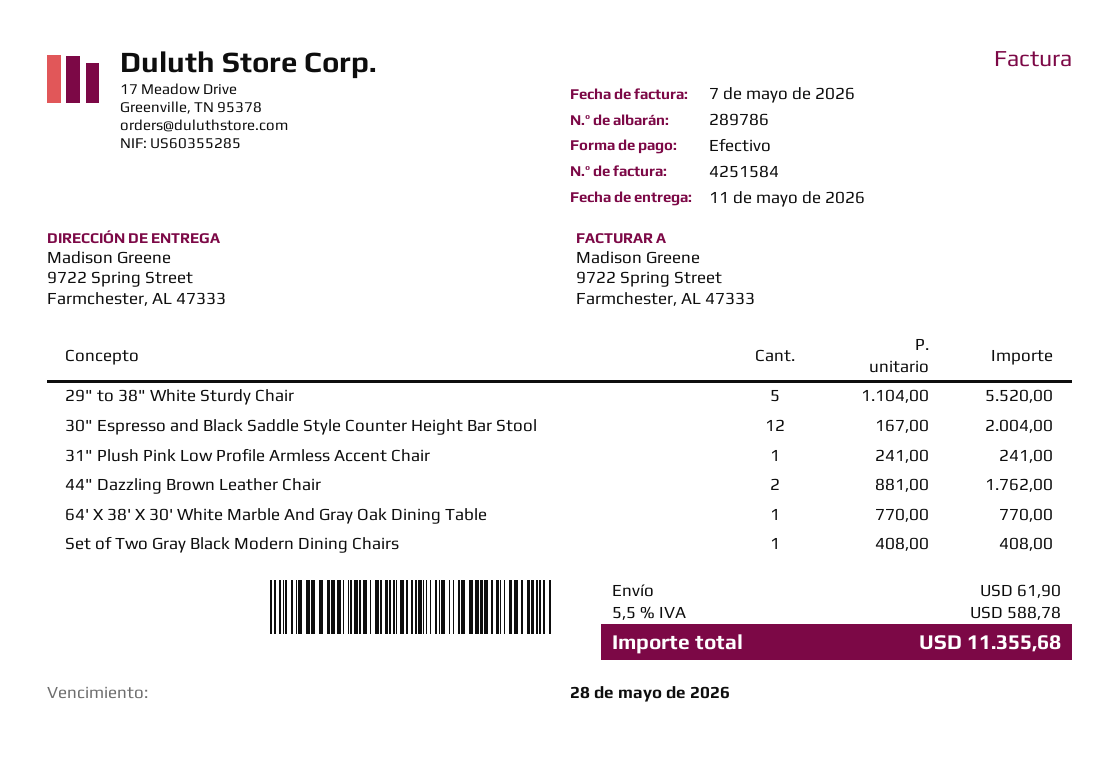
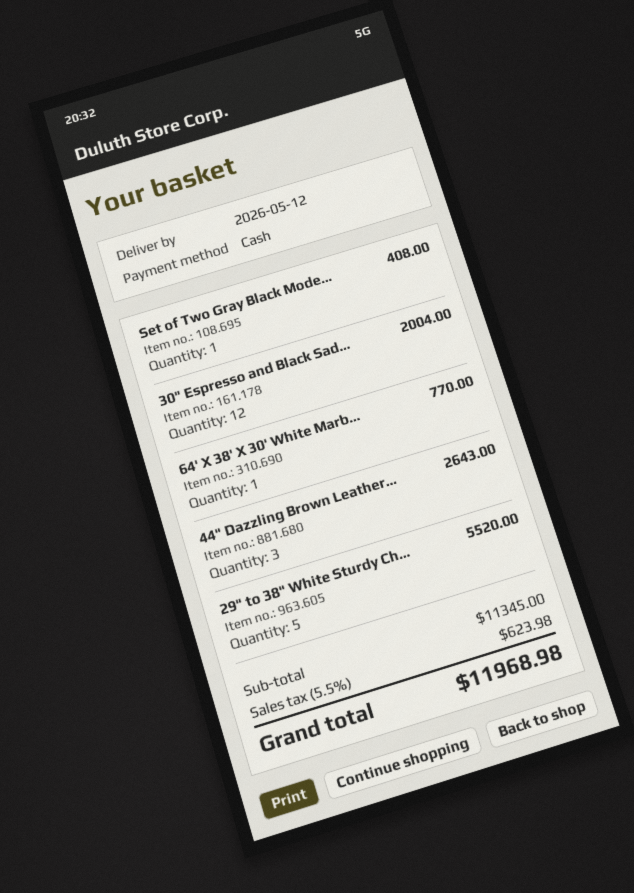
delivery date: 2026-05-11 -> 2026-05-12
31" Plush Pink Low Profile Armless Accent Chair: 1 for 241.00 -> none
44" Dazzling Brown Leather Chair: 2 for 1762.00 -> 3 for 2643.00
shipping: 61.90 -> none
tax: 5.5% = 588.78 -> 5.5% = 623.98
total: 11355.68 -> 11968.98

